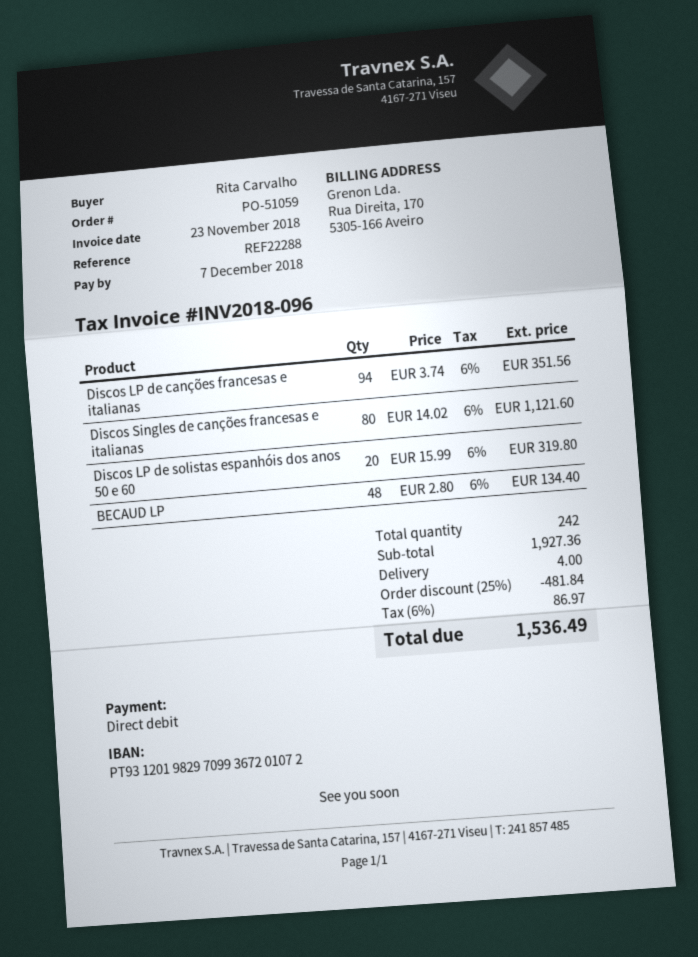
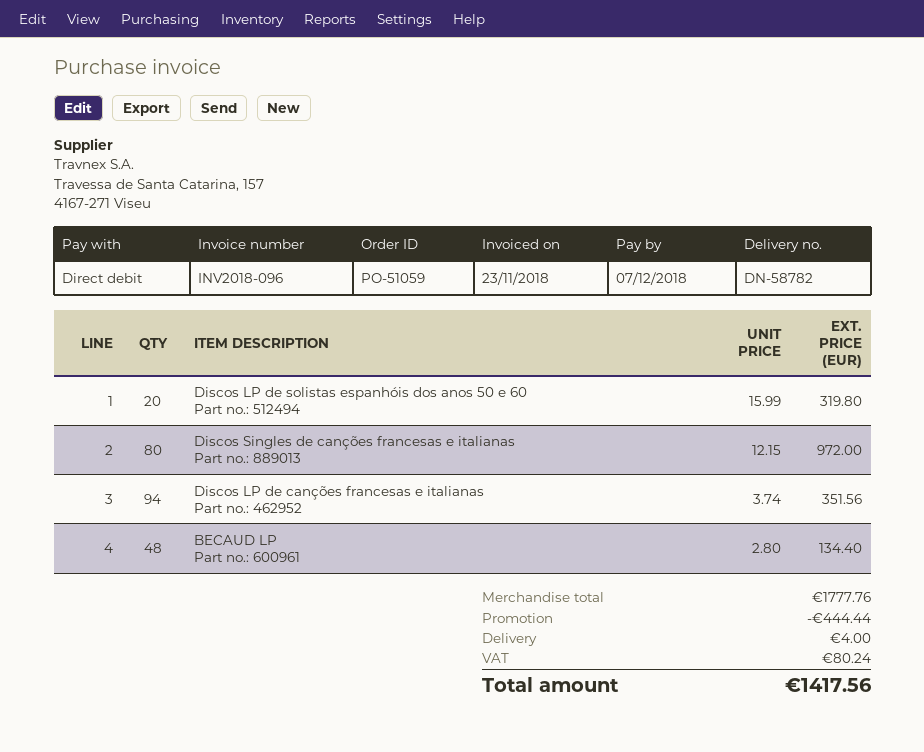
Discos Singles de canções francesas e italianas: 80 x 14.02 = 1121.60 -> 80 x 12.15 = 972.00
subtotal: 1927.36 -> 1777.76
discount: 481.84 -> 444.44
tax: 86.97 -> 80.24
total: 1536.49 -> 1417.56

